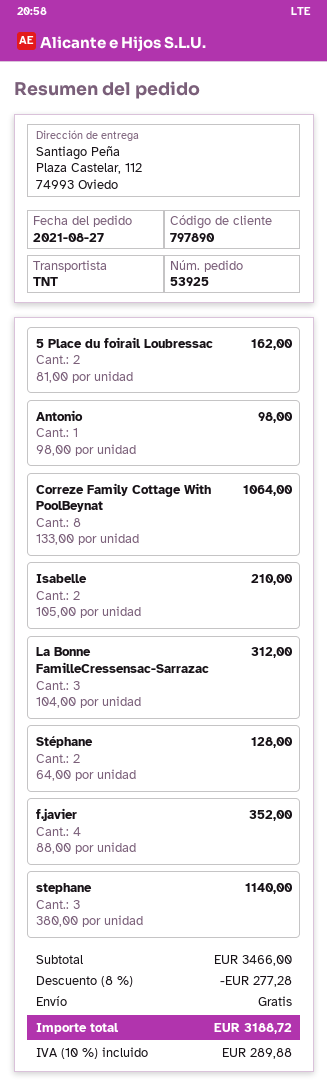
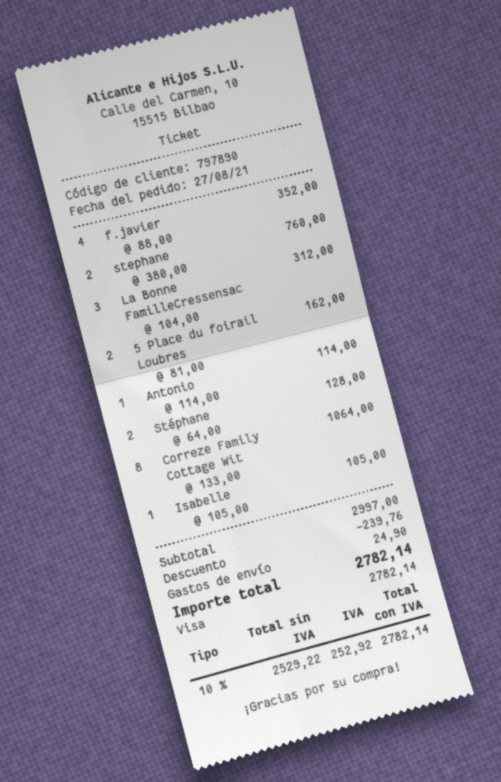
Antonio: 1 x 98.00 = 98.00 -> 1 x 114.00 = 114.00
Isabelle: 2 x 105.00 = 210.00 -> 1 x 105.00 = 105.00
stephane: 3 x 380.00 = 1140.00 -> 2 x 380.00 = 760.00
subtotal: 3466.00 -> 2997.00
discount: 277.28 -> 239.76
shipping: 0.00 -> 24.90
tax: 10% = 289.88 -> 10% = 252.92
total: 3188.72 -> 2782.14

